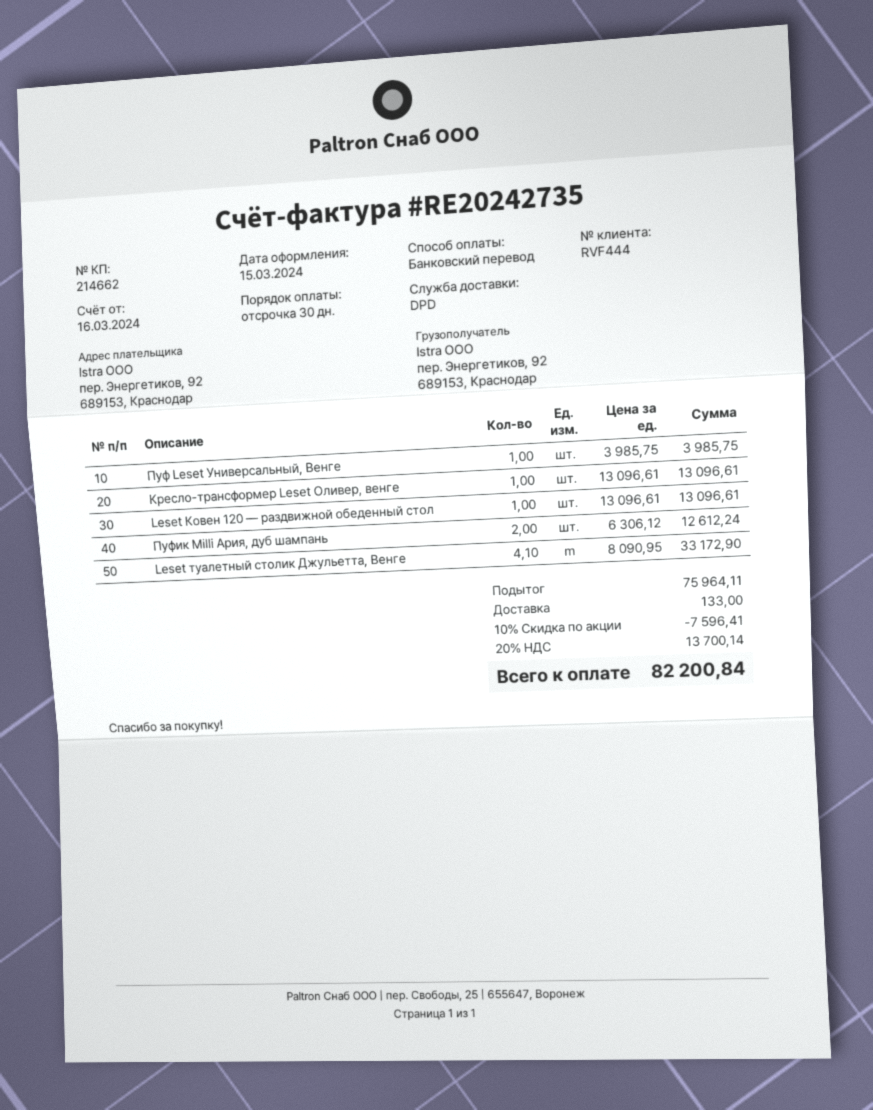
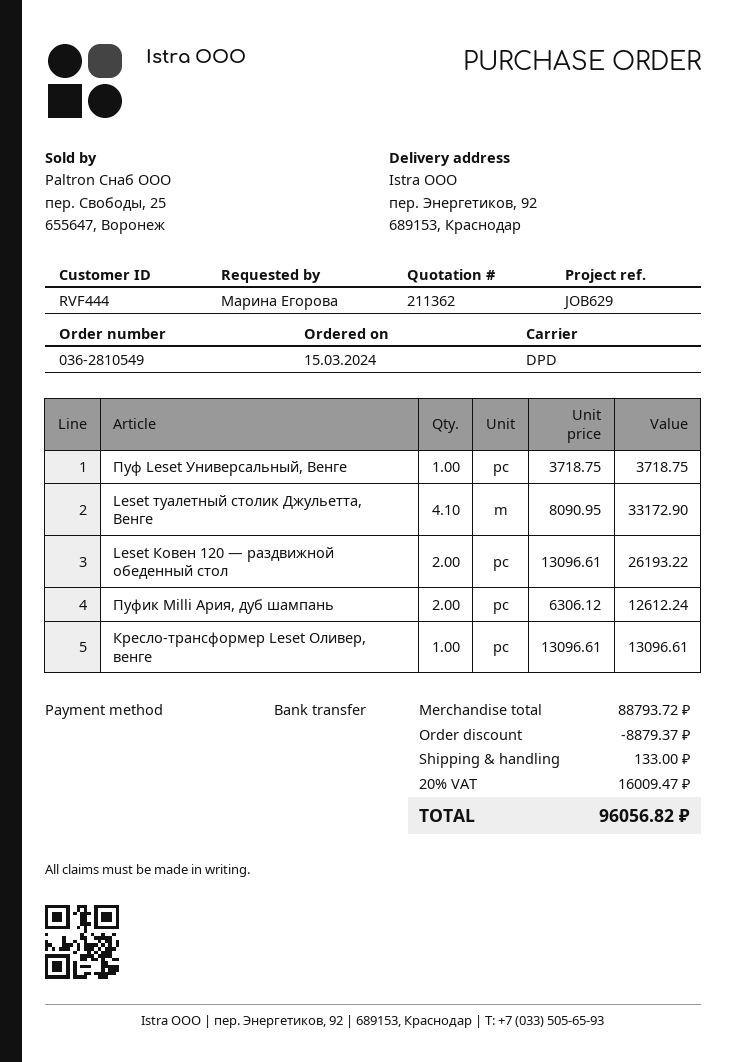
quote number: 214662 -> 211362
Пуф Leset Универсальный, Венге: 1 x 3985.75 = 3985.75 -> 1 x 3718.75 = 3718.75
Leset Ковен 120 — раздвижной обеденный стол: 1 x 13096.61 = 13096.61 -> 2 x 13096.61 = 26193.22
subtotal: 75964.11 -> 88793.72
discount: 7596.41 -> 8879.37
tax: 20% = 13700.14 -> 20% = 16009.47
total: 82200.84 -> 96056.82

